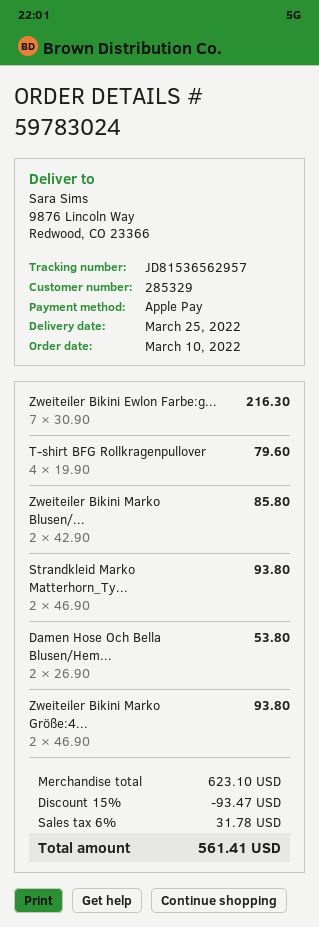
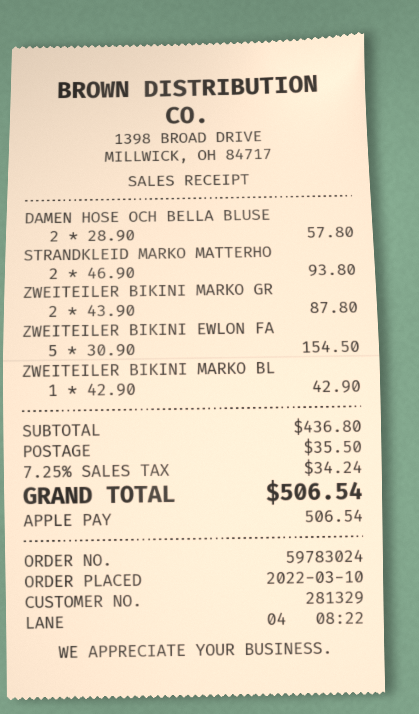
customer number: 285329 -> 281329
Zweiteiler Bikini Ewlon Farbe:g...: 7 x 30.90 = 216.30 -> 5 x 30.90 = 154.50
T-shirt BFG Rollkragenpullover: 4 x 19.90 = 79.60 -> none
Zweiteiler Bikini Marko Blusen/...: 2 x 42.90 = 85.80 -> 1 x 42.90 = 42.90
Damen Hose Och Bella Blusen/Hem...: 2 x 26.90 = 53.80 -> 2 x 28.90 = 57.80
Zweiteiler Bikini Marko Größe:4...: 2 x 46.90 = 93.80 -> 2 x 43.90 = 87.80
subtotal: 623.10 -> 436.80
discount: 15% = 93.47 -> none
shipping: none -> 35.50
tax: 6% = 31.78 -> 7.25% = 34.24
total: 561.41 -> 506.54

